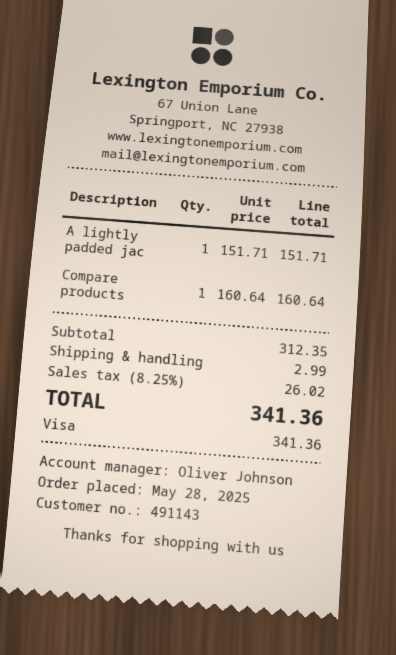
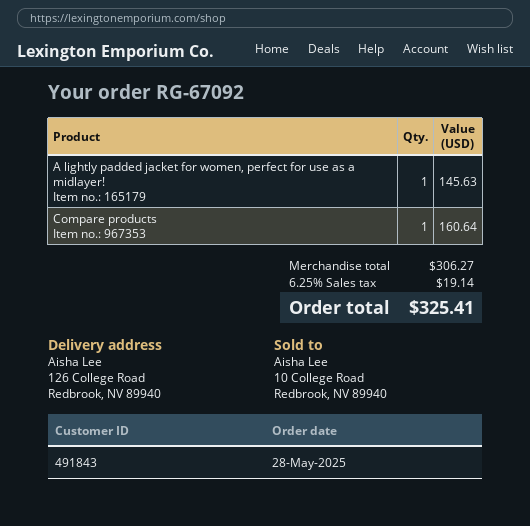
customer number: 491143 -> 491843
A lightly padded jac: 1 for 151.71 -> 1 for 145.63
subtotal: 312.35 -> 306.27
shipping: 2.99 -> none
tax: 8.25% = 26.02 -> 6.25% = 19.14
total: 341.36 -> 325.41

